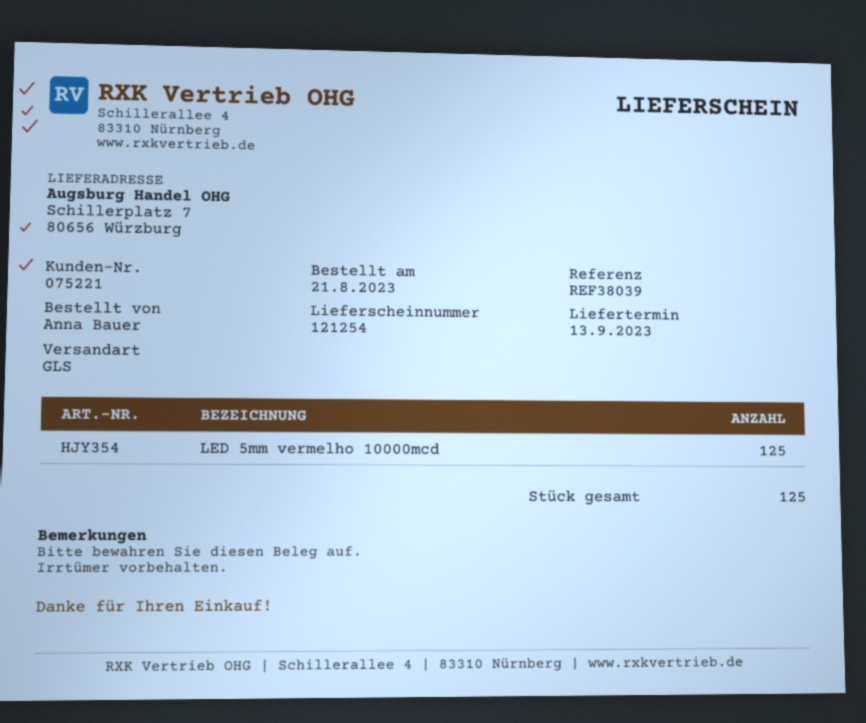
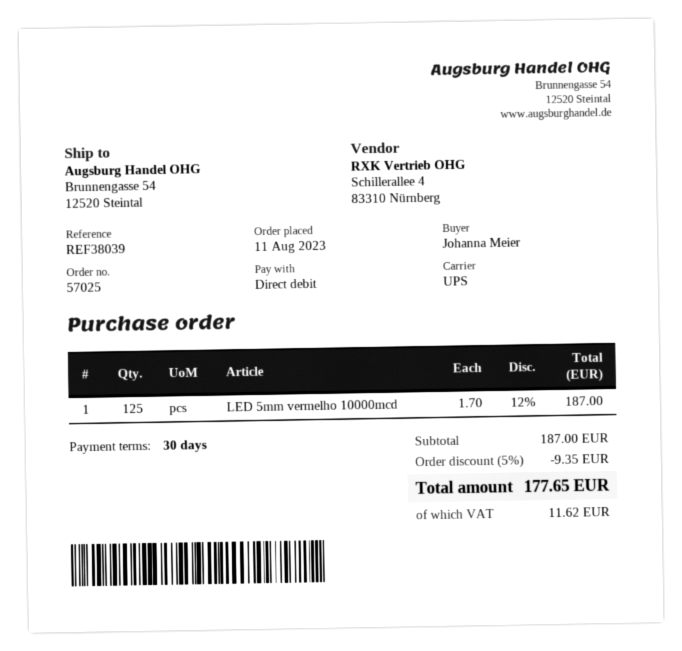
order date: 2023-08-21 -> 2023-08-11
ordered by: Anna Bauer -> Johanna Meier
shipping method: GLS -> UPS
ship to: Schillerplatz 7, 80656 Würzburg -> Brunnengasse 54, 12520 Steintal

